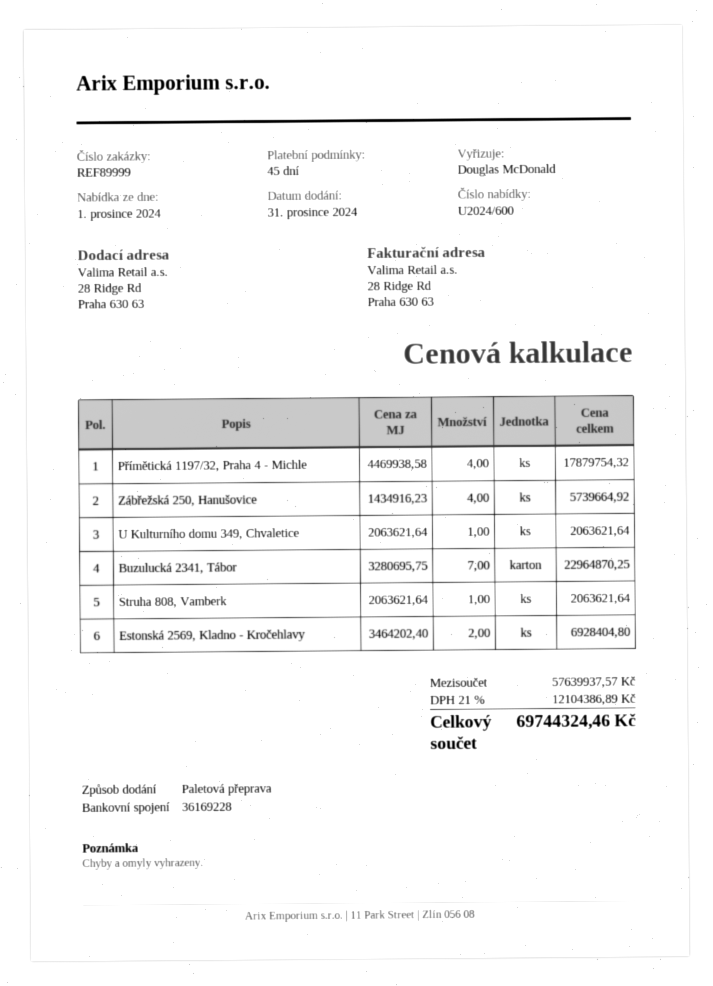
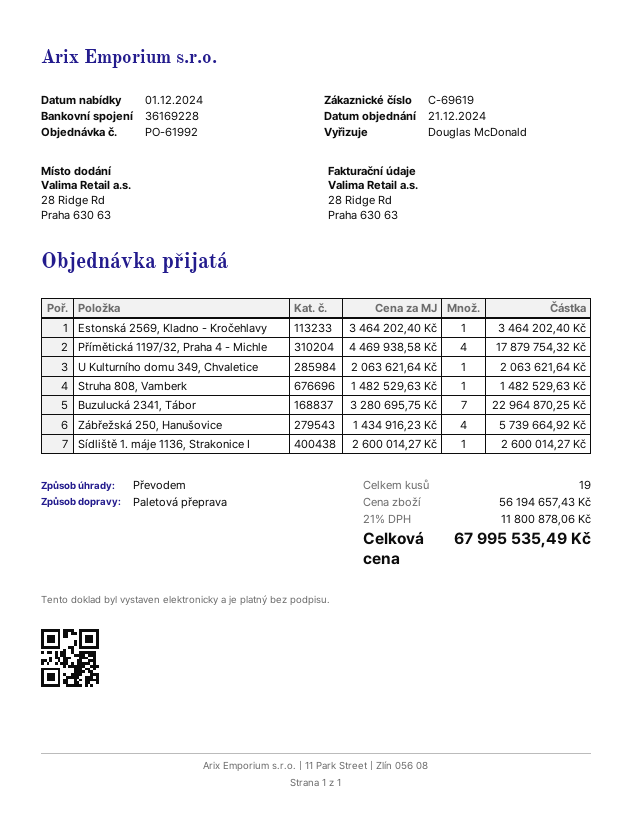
Struha 808, Vamberk: 1 x 2063621.64 = 2063621.64 -> 1 x 1482529.63 = 1482529.63
Estonská 2569, Kladno - Kročehlavy: 2 x 3464202.40 = 6928404.80 -> 1 x 3464202.40 = 3464202.40
Sídliště 1. máje 1136, Strakonice I: none -> 1 x 2600014.27 = 2600014.27
subtotal: 57639937.57 -> 56194657.43
tax: 21% = 12104386.89 -> 21% = 11800878.06
total: 69744324.46 -> 67995535.49

